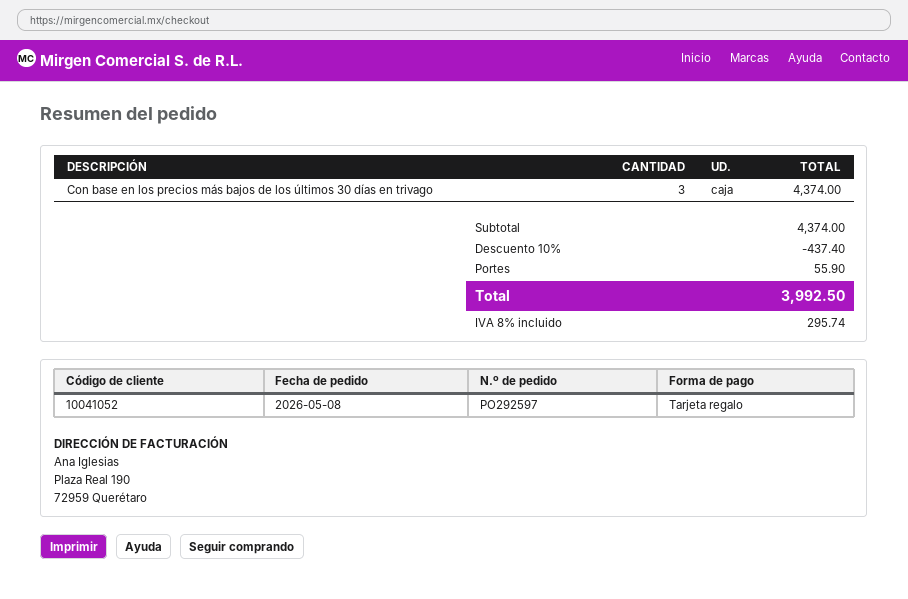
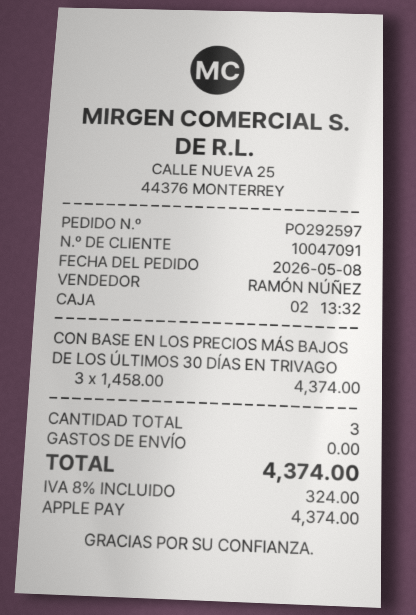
customer number: 10041052 -> 10047091
payment method: gift card -> Apple Pay
discount: 10% = 437.40 -> none
shipping: 55.90 -> 0.00
tax: 8% = 295.74 -> 8% = 324.00
total: 3992.50 -> 4374.00

